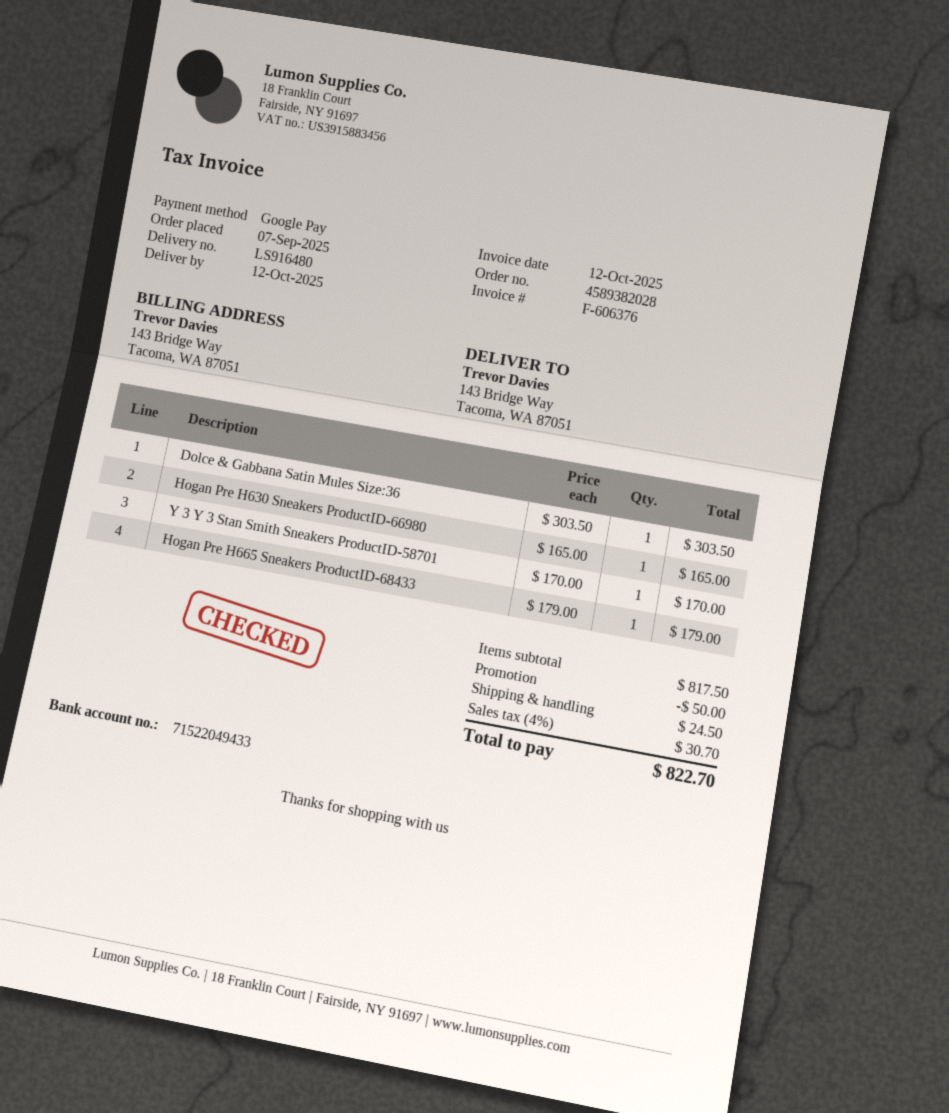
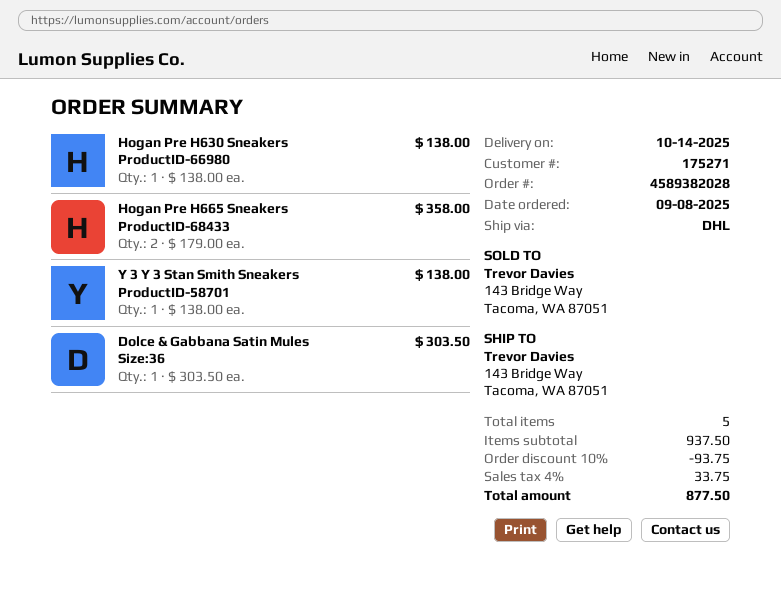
order date: 2025-09-07 -> 2025-09-08
delivery date: 2025-10-12 -> 2025-10-14
Hogan Pre H630 Sneakers ProductID-66980: 1 x 165.00 = 165.00 -> 1 x 138.00 = 138.00
Y 3 Y 3 Stan Smith Sneakers ProductID-58701: 1 x 170.00 = 170.00 -> 1 x 138.00 = 138.00
Hogan Pre H665 Sneakers ProductID-68433: 1 x 179.00 = 179.00 -> 2 x 179.00 = 358.00
subtotal: 817.50 -> 937.50
discount: 50.00 -> 93.75
shipping: 24.50 -> none
tax: 4% = 30.70 -> 4% = 33.75
total: 822.70 -> 877.50

